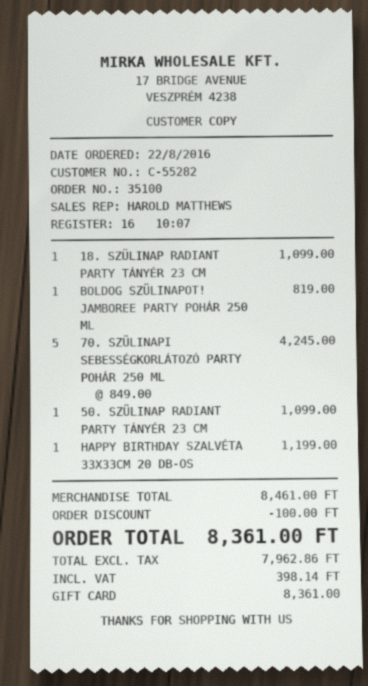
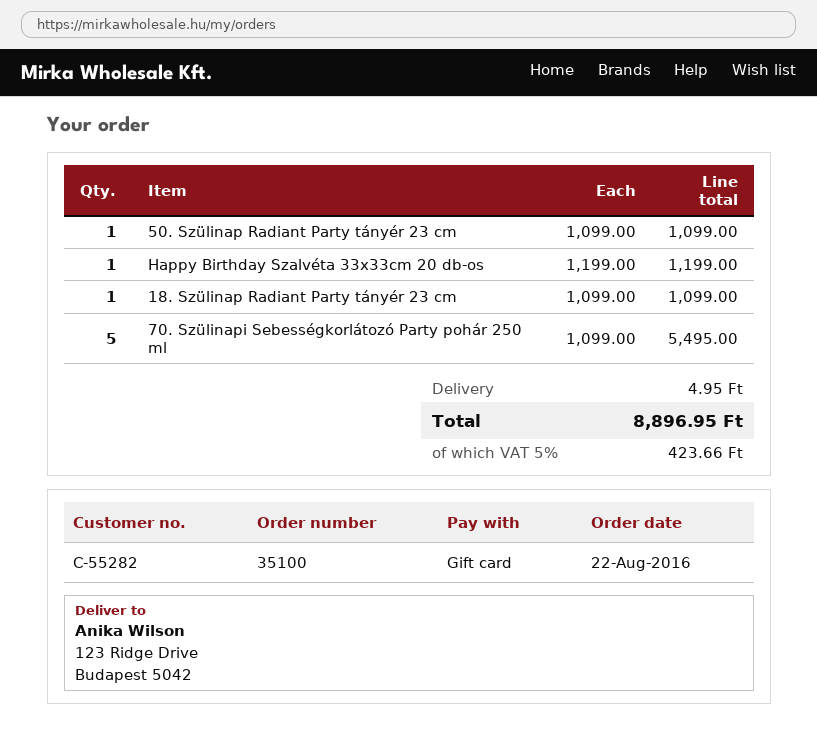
BOLDOG SZÜLINAPOT! JAMBOREE PARTY POHÁR 250 ML: 1 x 819.00 = 819.00 -> none
70. SZÜLINAPI SEBESSÉGKORLÁTOZÓ PARTY POHÁR 250 ML: 5 x 849.00 = 4245.00 -> 5 x 1099.00 = 5495.00
discount: 100.00 -> none
shipping: none -> 4.95
tax: 398.14 -> 423.66
total: 8361.00 -> 8896.95

